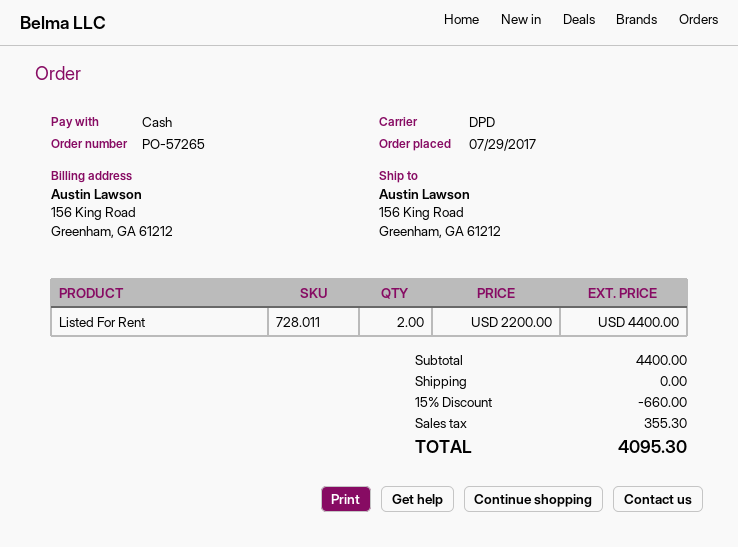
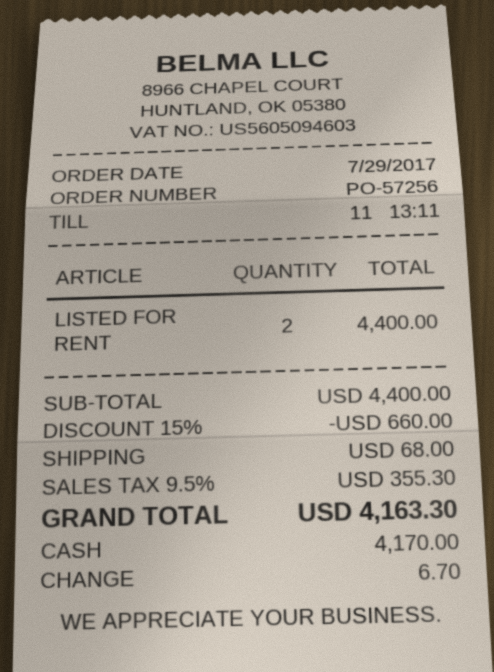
order number: PO-57265 -> PO-57256
shipping: 0.00 -> 68.00
total: 4095.30 -> 4163.30

